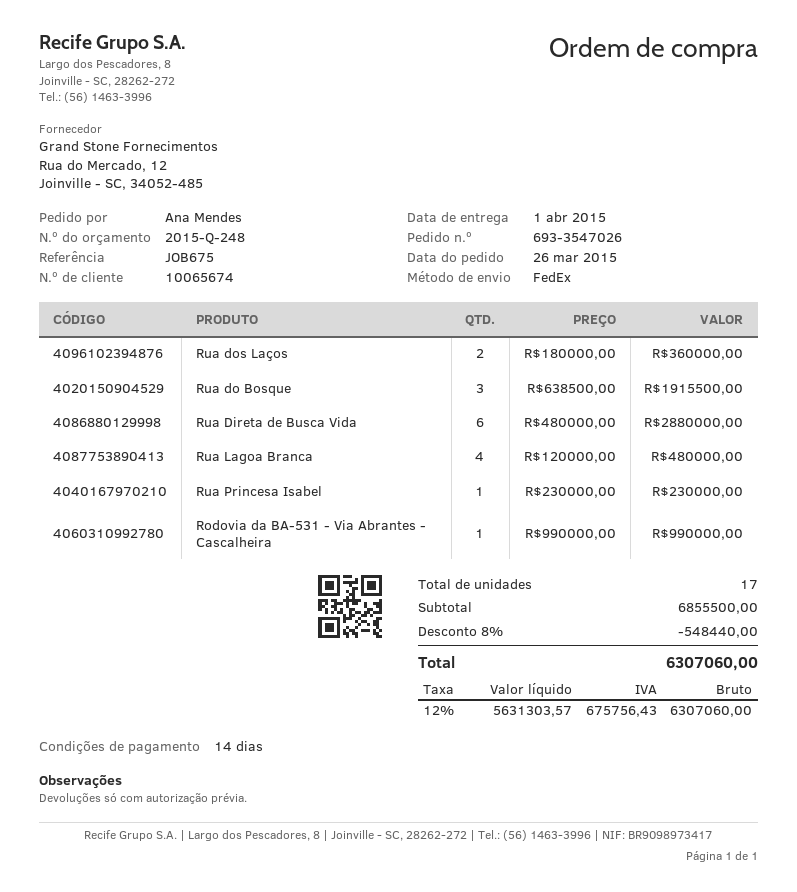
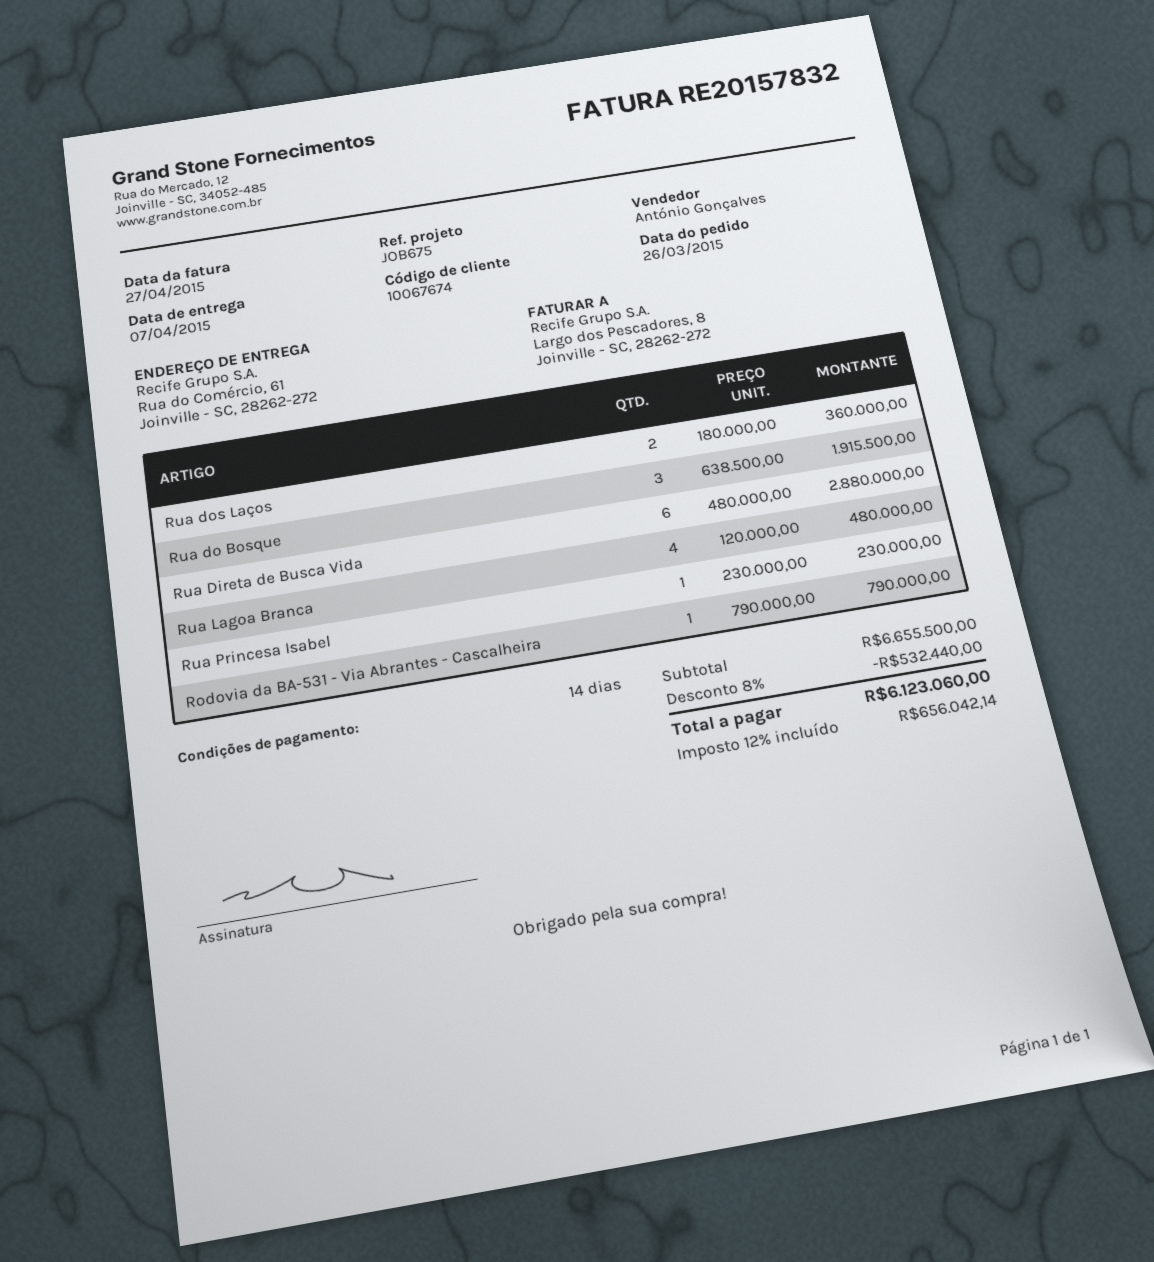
delivery date: 2015-04-01 -> 2015-04-07
customer number: 10065674 -> 10067674
Rodovia da BA-531 - Via Abrantes - Cascalheira: 1 x 990000.00 = 990000.00 -> 1 x 790000.00 = 790000.00
subtotal: 6855500.00 -> 6655500.00
discount: 8% = 548440.00 -> 8% = 532440.00
tax: 12% = 675756.43 -> 12% = 656042.14
total: 6307060.00 -> 6123060.00

